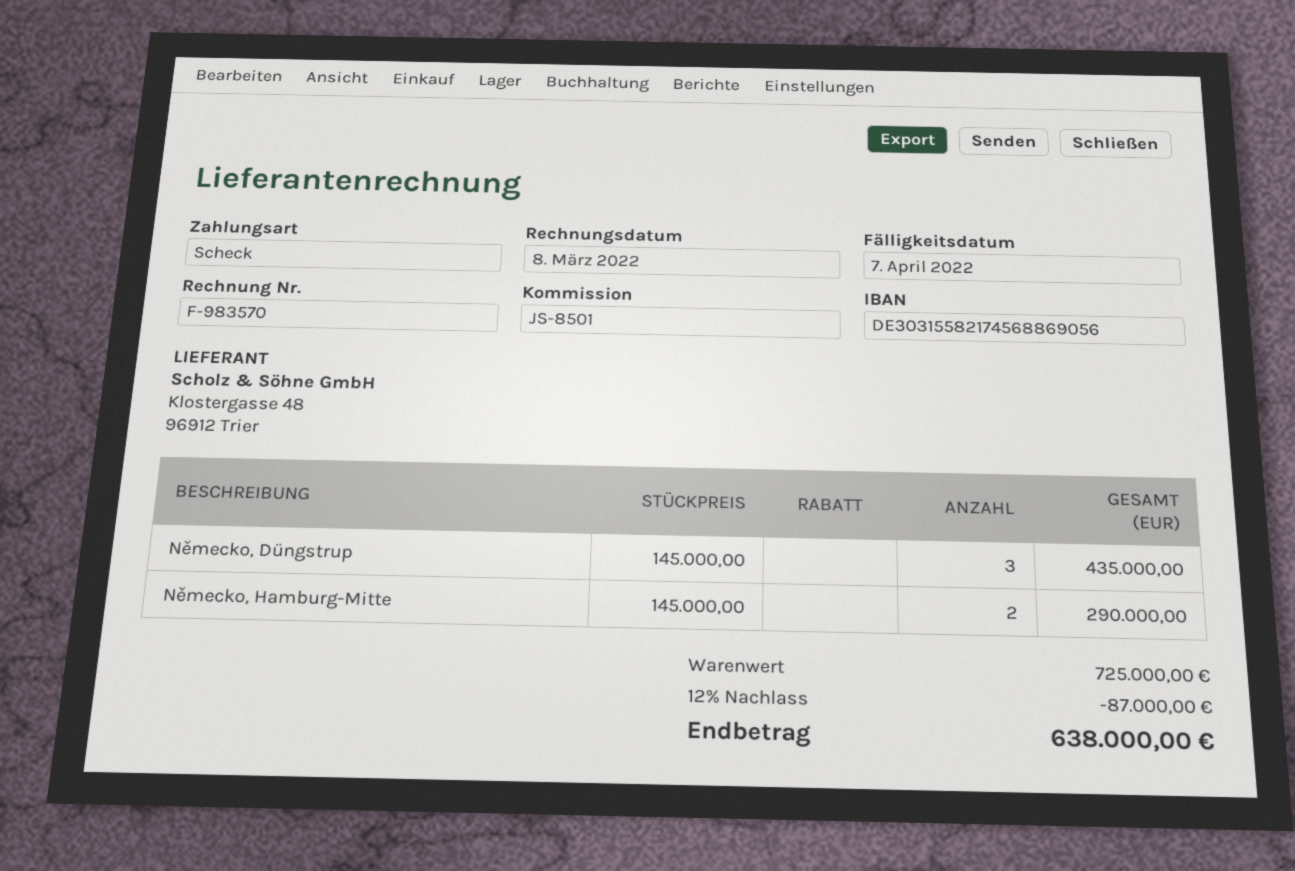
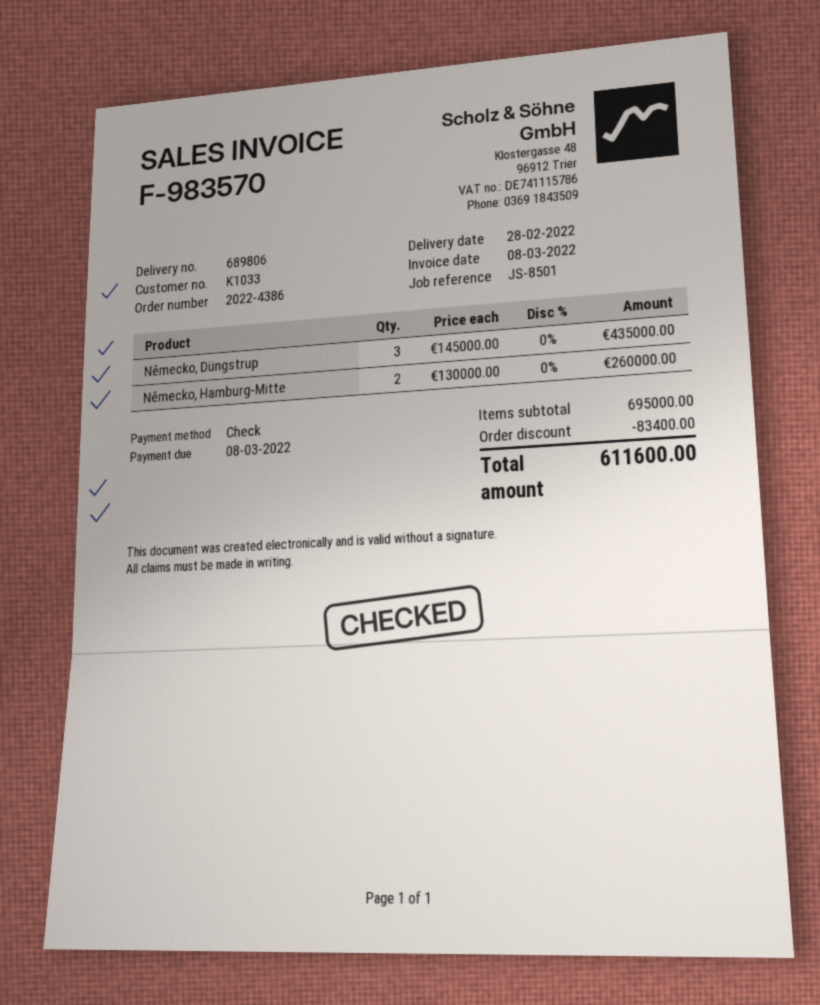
due date: 2022-04-07 -> 2022-03-08
Německo, Hamburg-Mitte: 2 x 145000.00 = 290000.00 -> 2 x 130000.00 = 260000.00
subtotal: 725000.00 -> 695000.00
discount: 87000.00 -> 83400.00
total: 638000.00 -> 611600.00

